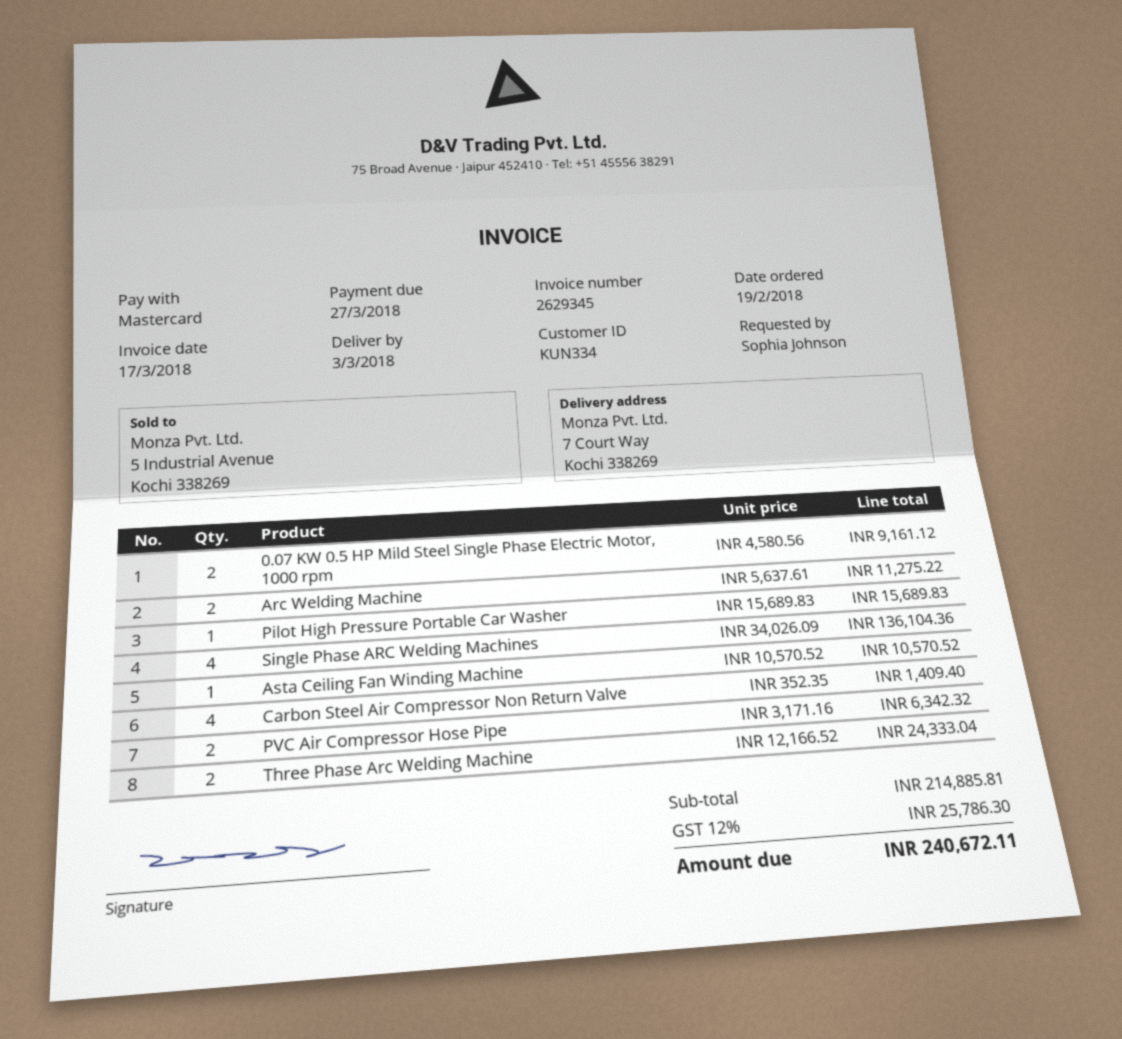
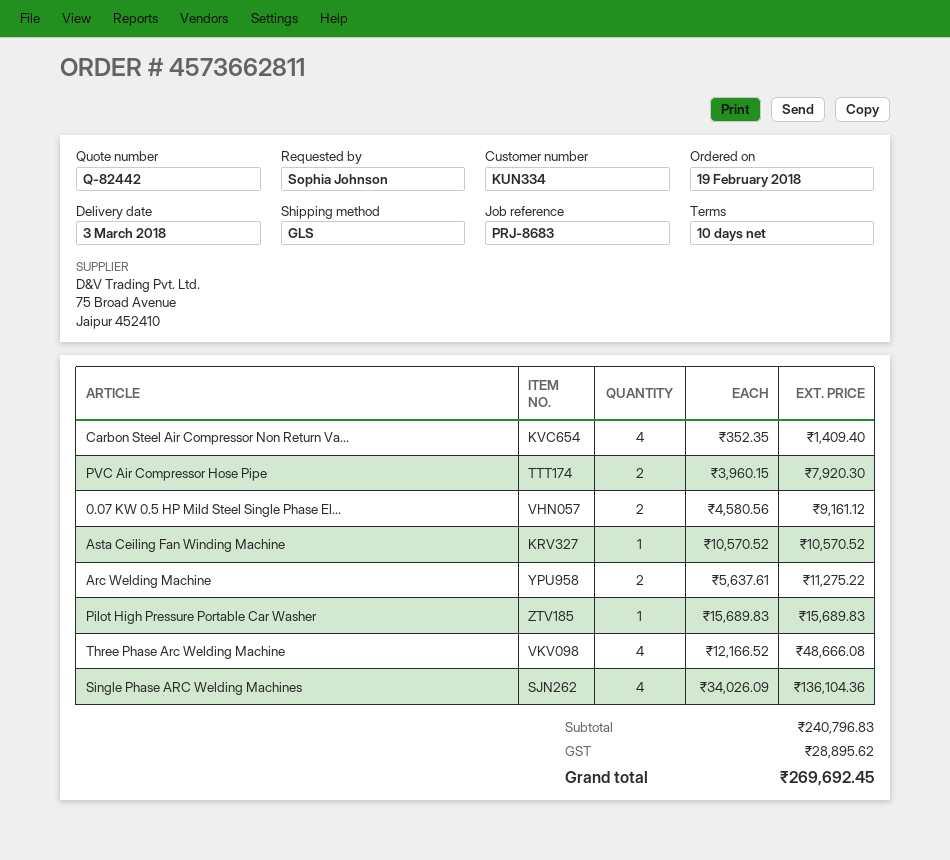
PVC Air Compressor Hose Pipe: 2 x 3171.16 = 6342.32 -> 2 x 3960.15 = 7920.30
Three Phase Arc Welding Machine: 2 x 12166.52 = 24333.04 -> 4 x 12166.52 = 48666.08
subtotal: 214885.81 -> 240796.83
tax: 25786.30 -> 28895.62
total: 240672.11 -> 269692.45

